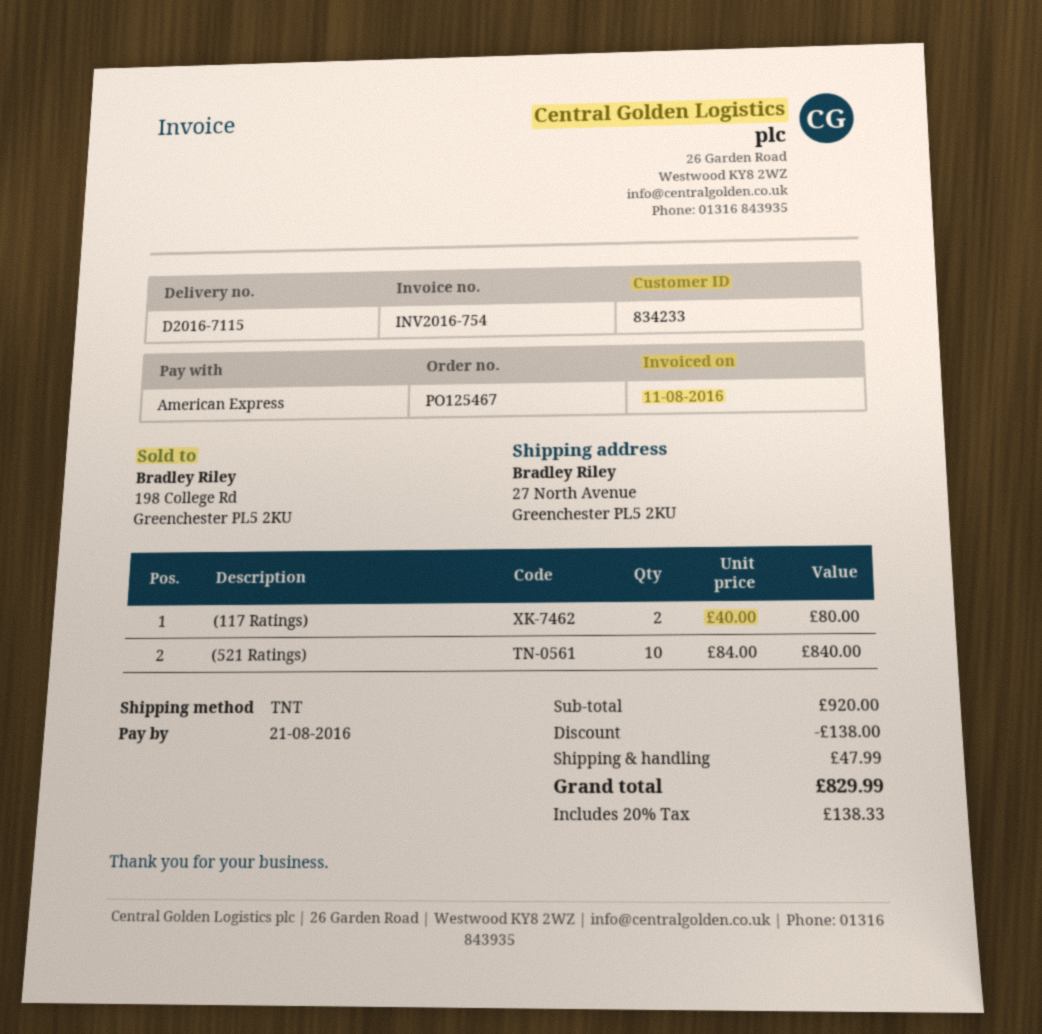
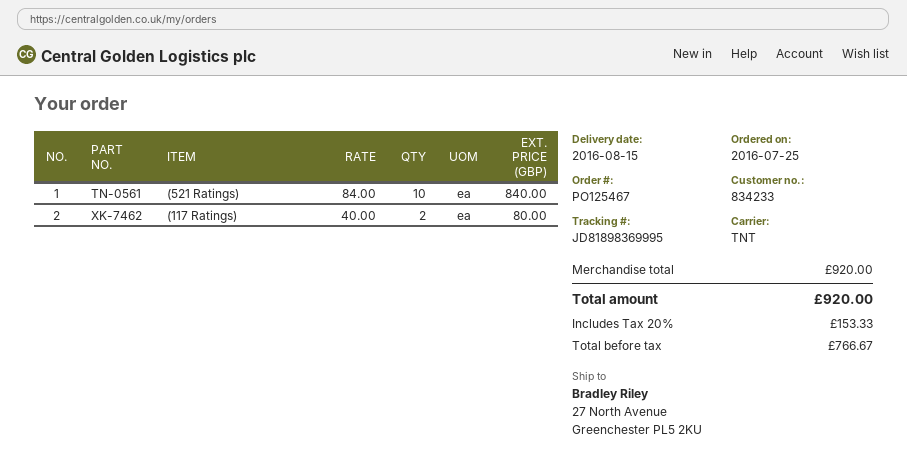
discount: 138.00 -> none
shipping: 47.99 -> none
tax: 20% = 138.33 -> 20% = 153.33
total: 829.99 -> 920.00

